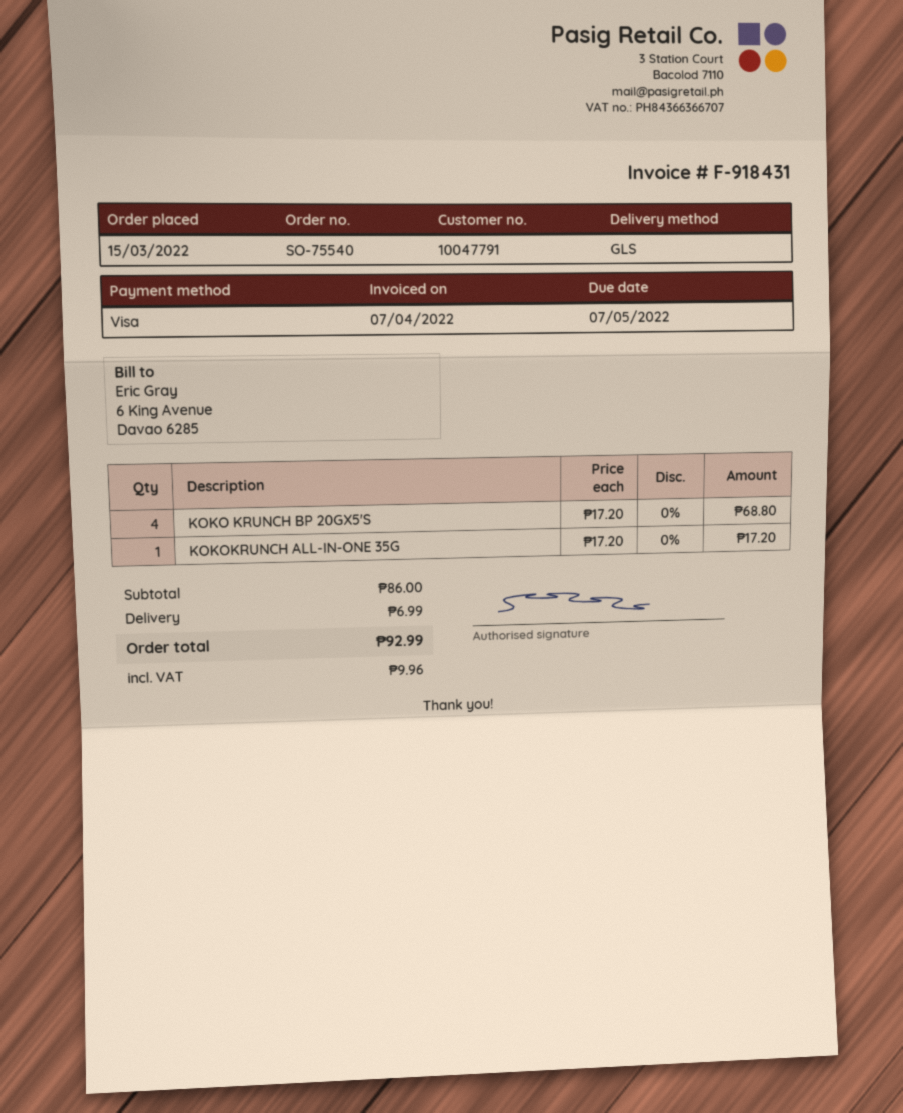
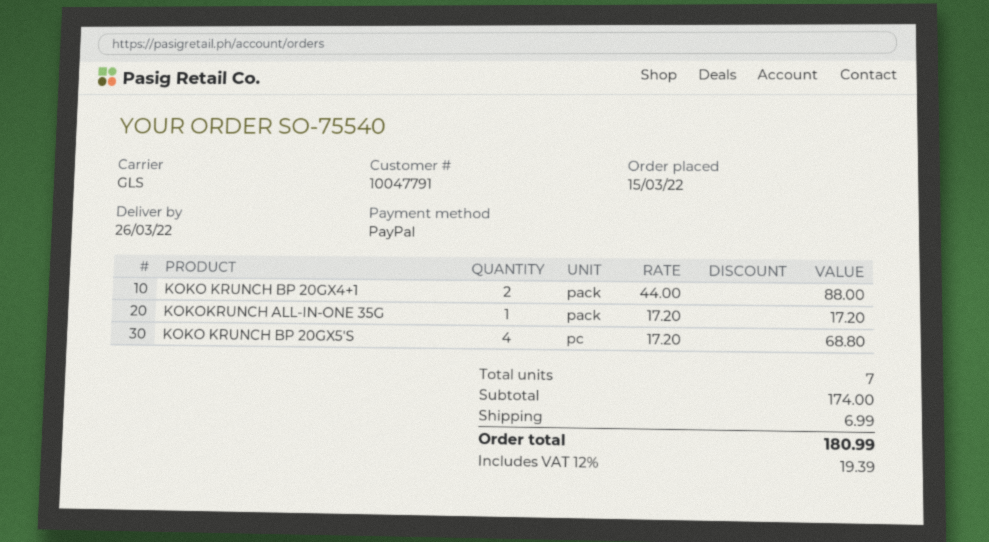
payment method: Visa -> PayPal
KOKO KRUNCH BP 20GX4+1: none -> 2 x 44.00 = 88.00
subtotal: 86.00 -> 174.00
tax: 9.96 -> 19.39
total: 92.99 -> 180.99

